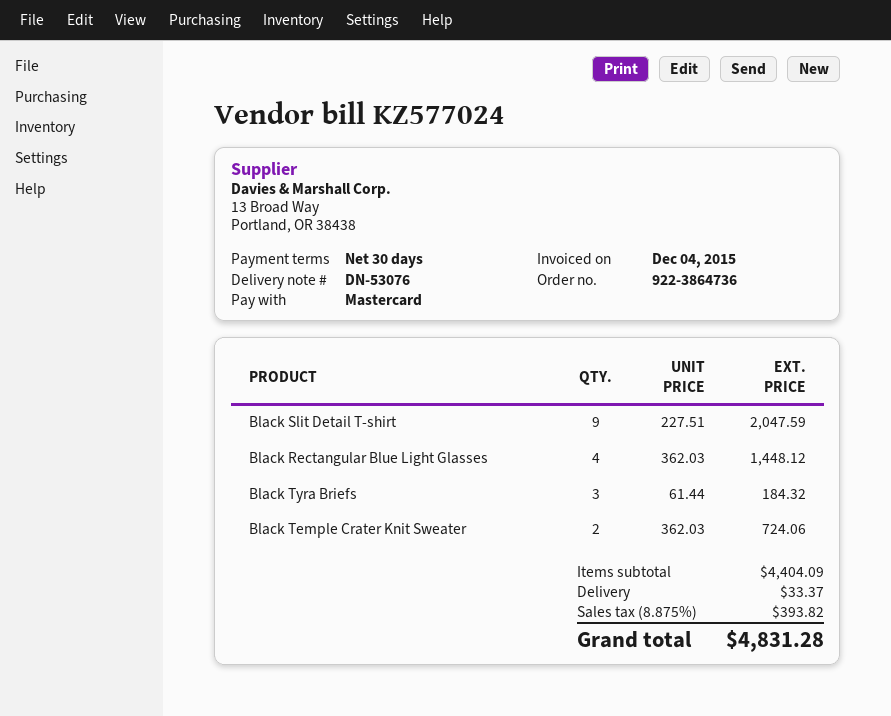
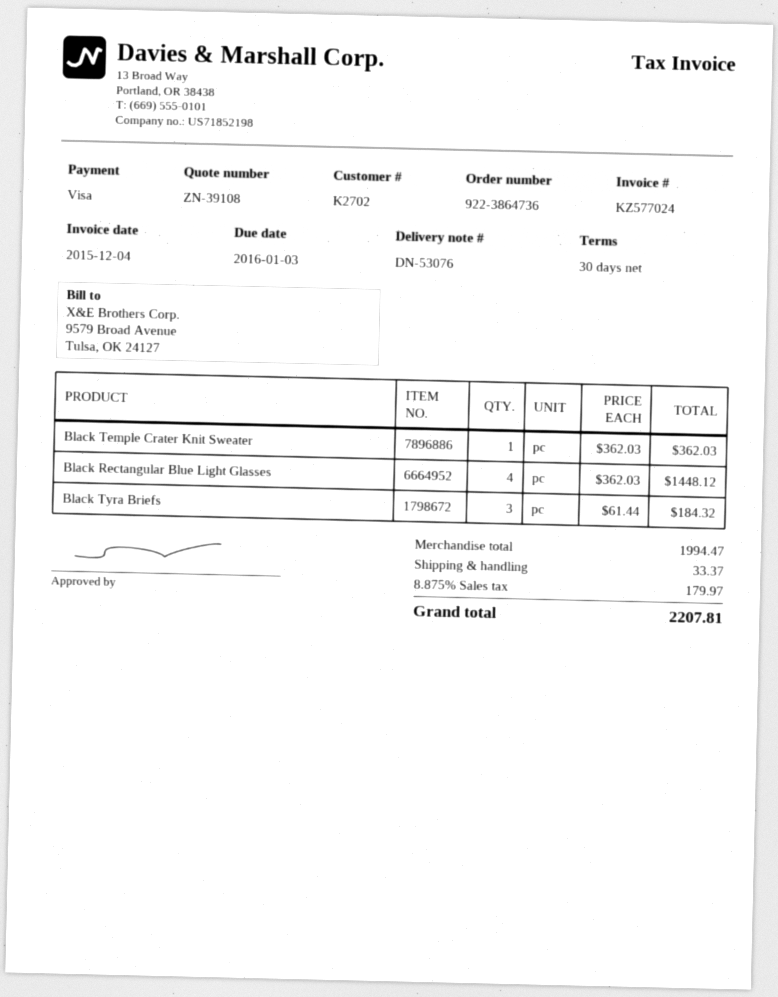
payment method: Mastercard -> Visa
Black Slit Detail T-shirt: 9 x 227.51 = 2047.59 -> none
Black Temple Crater Knit Sweater: 2 x 362.03 = 724.06 -> 1 x 362.03 = 362.03
subtotal: 4404.09 -> 1994.47
tax: 8.875% = 393.82 -> 8.875% = 179.97
total: 4831.28 -> 2207.81

